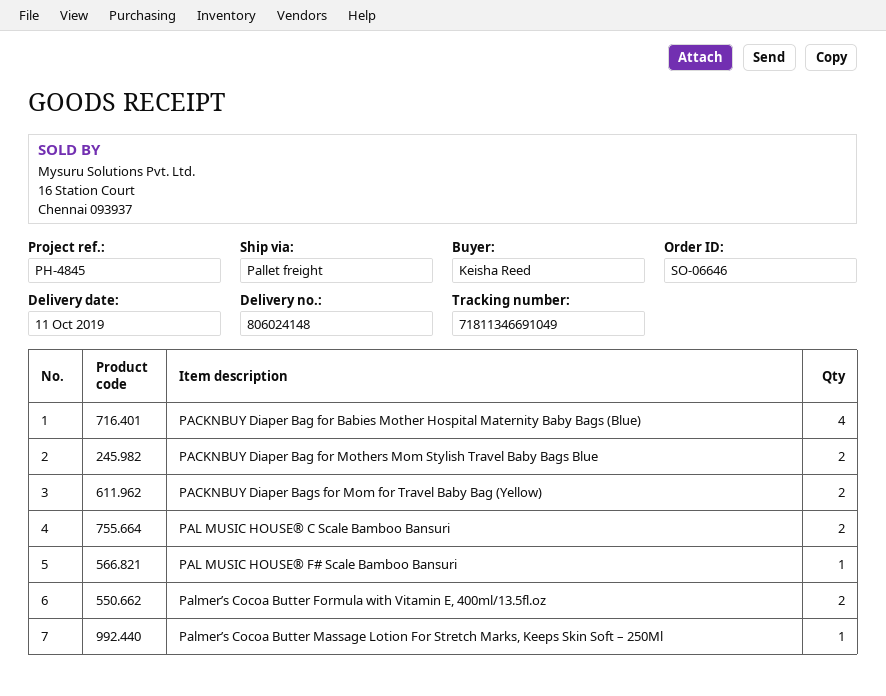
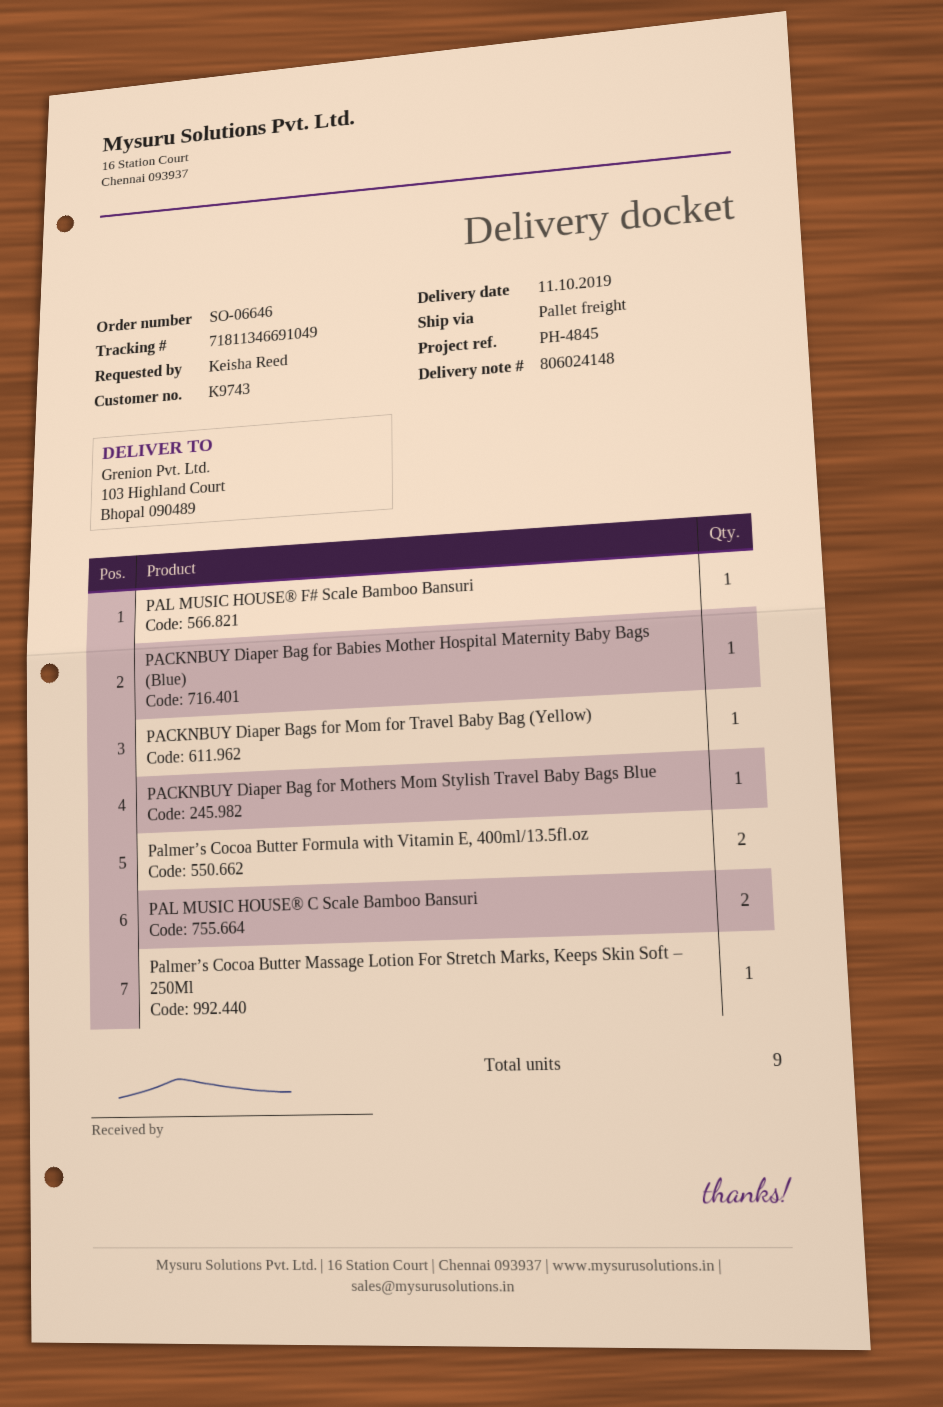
PACKNBUY Diaper Bag for Babies Mother Hospital Maternity Baby Bags (Blue): 4 -> 1
PACKNBUY Diaper Bag for Mothers Mom Stylish Travel Baby Bags Blue: 2 -> 1
PACKNBUY Diaper Bags for Mom for Travel Baby Bag (Yellow): 2 -> 1

